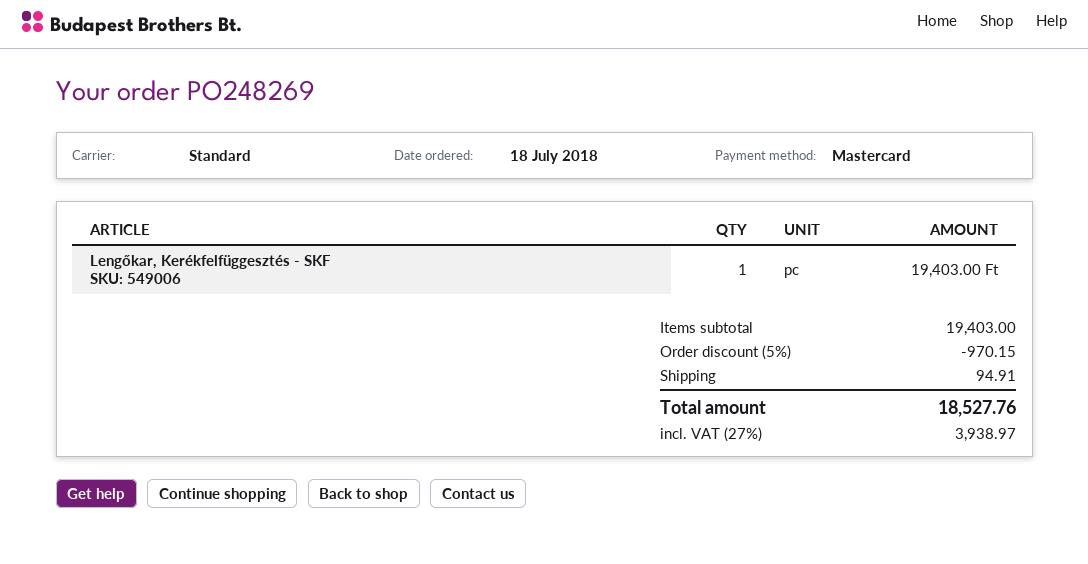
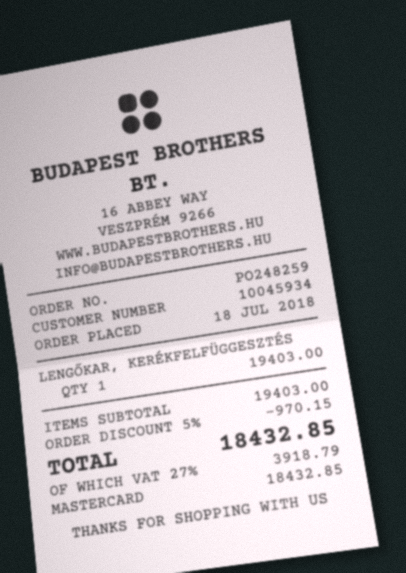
order number: PO248269 -> PO248259
shipping: 94.91 -> none
tax: 27% = 3938.97 -> 27% = 3918.79
total: 18527.76 -> 18432.85

